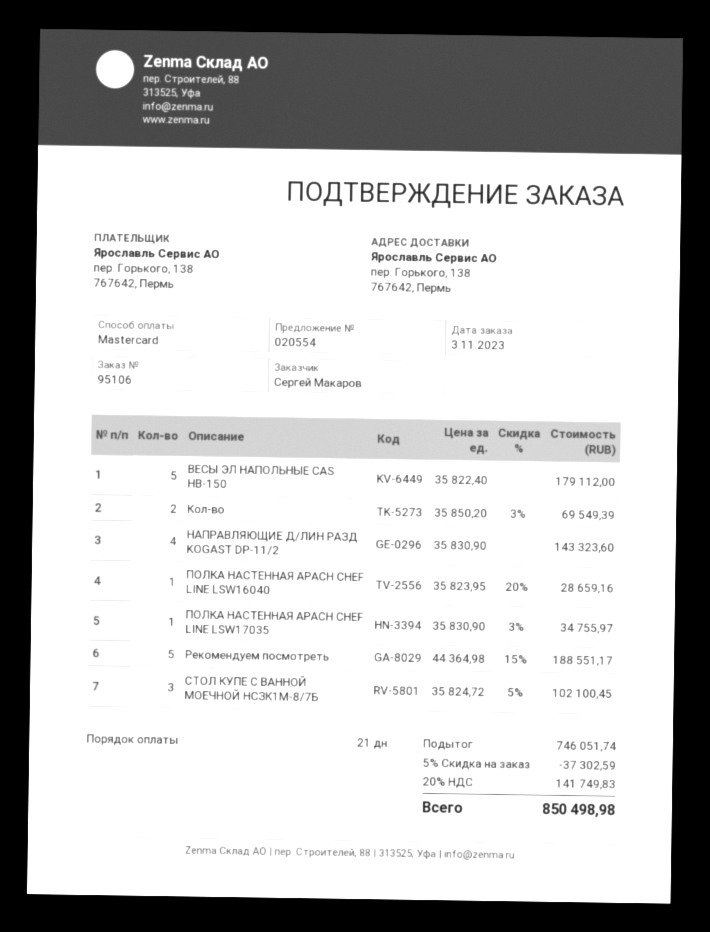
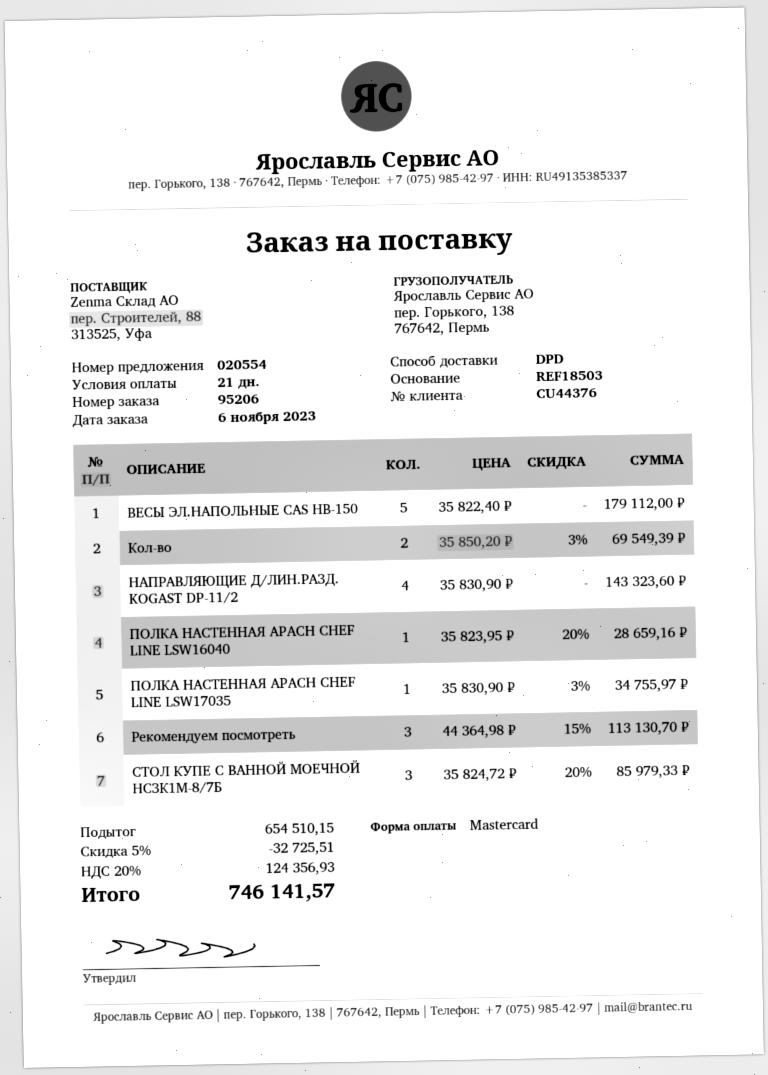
order number: 95106 -> 95206
order date: 2023-11-03 -> 2023-11-06
Рекомендуем посмотреть: 5 x 44364.98 - 15% = 188551.17 -> 3 x 44364.98 - 15% = 113130.70
СТОЛ КУПЕ С ВАННОЙ МОЕЧНОЙ НСЗК1М-8/7Б: 3 x 35824.72 - 5% = 102100.45 -> 3 x 35824.72 - 20% = 85979.33
subtotal: 746051.74 -> 654510.15
discount: 5% = 37302.59 -> 5% = 32725.51
tax: 20% = 141749.83 -> 20% = 124356.93
total: 850498.98 -> 746141.57

